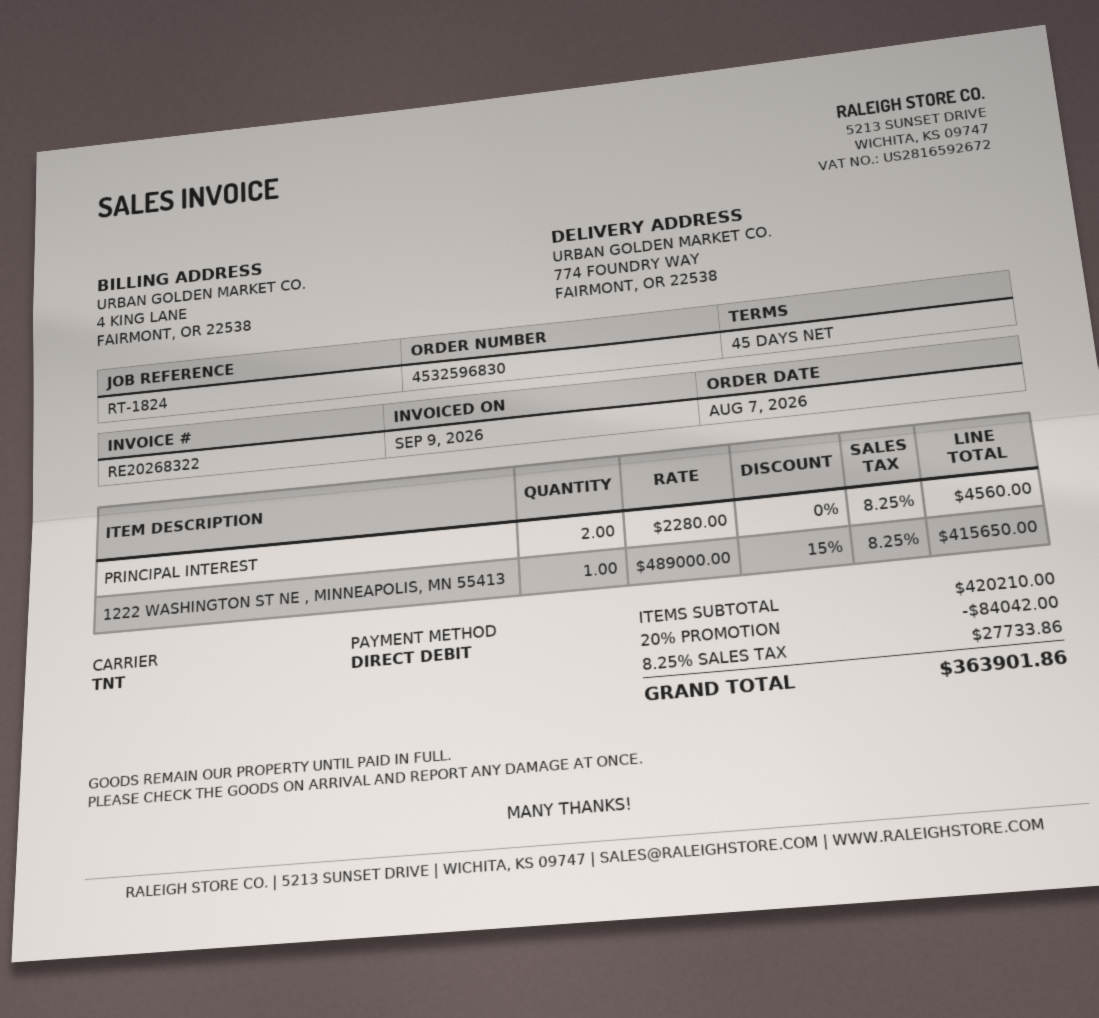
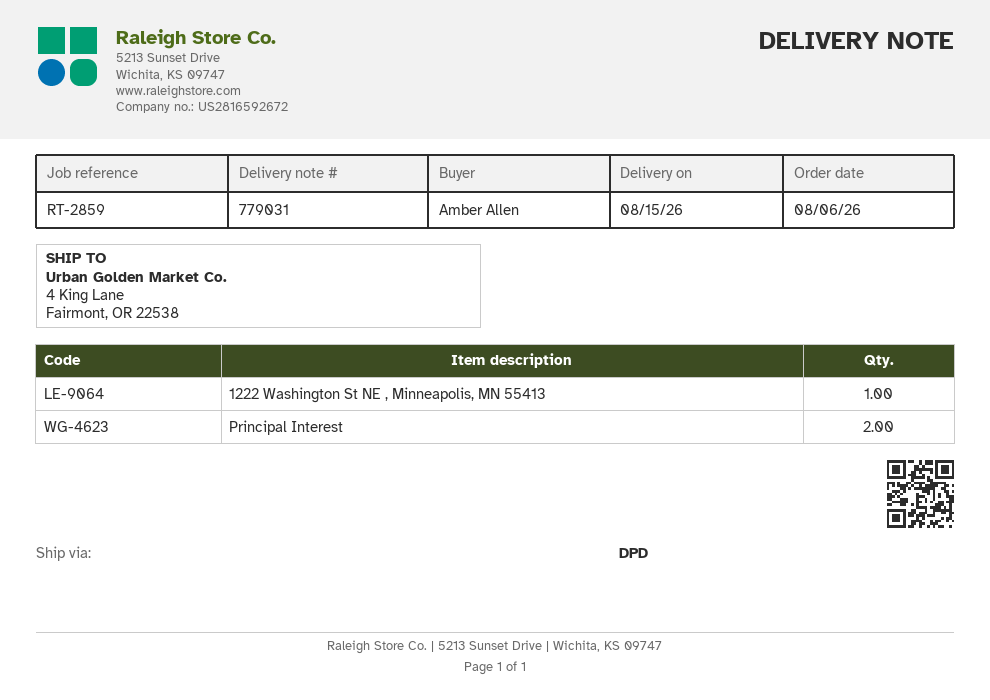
order date: 2026-08-07 -> 2026-08-06
reference: RT-1824 -> RT-2859
shipping method: TNT -> DPD
ship to: 774 FOUNDRY WAY, FAIRMONT, OR 22538 -> 4 King Lane, Fairmont, OR 22538

